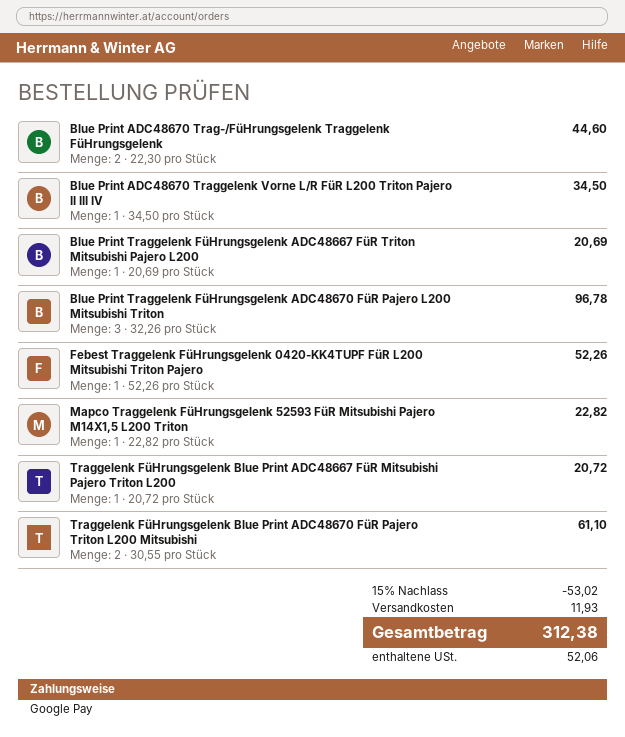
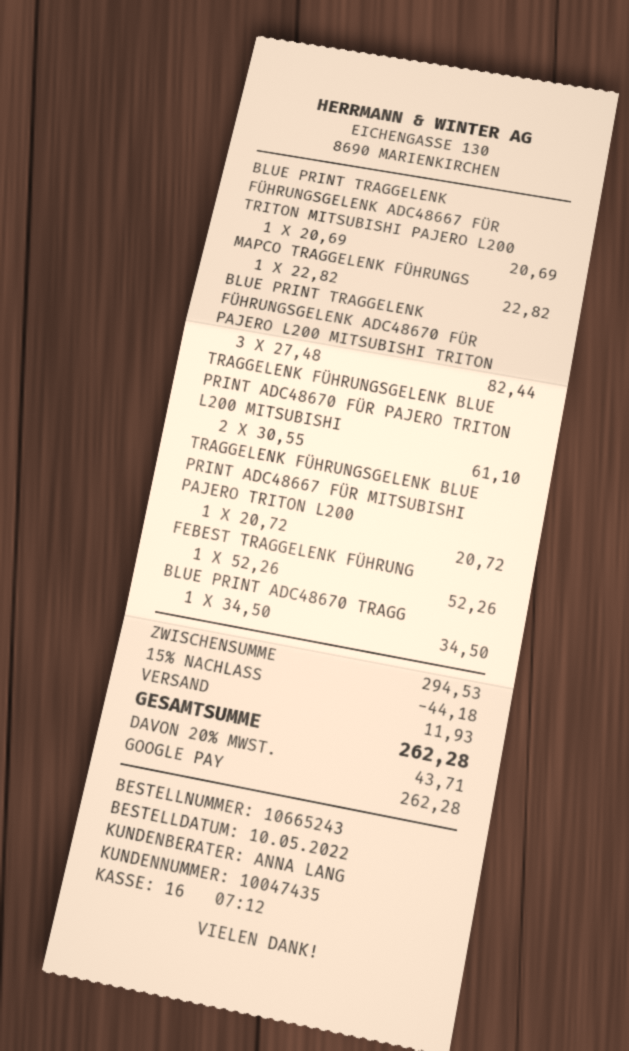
Blue Print ADC48670 Trag-/FüHrungsgelenk Traggelenk FüHrungsgelenk: 2 x 22.30 = 44.60 -> none
Blue Print Traggelenk FüHrungsgelenk ADC48670 FüR Pajero L200 Mitsubishi Triton: 3 x 32.26 = 96.78 -> 3 x 27.48 = 82.44
discount: 15% = 53.02 -> 15% = 44.18
tax: 52.06 -> 43.71
total: 312.38 -> 262.28

